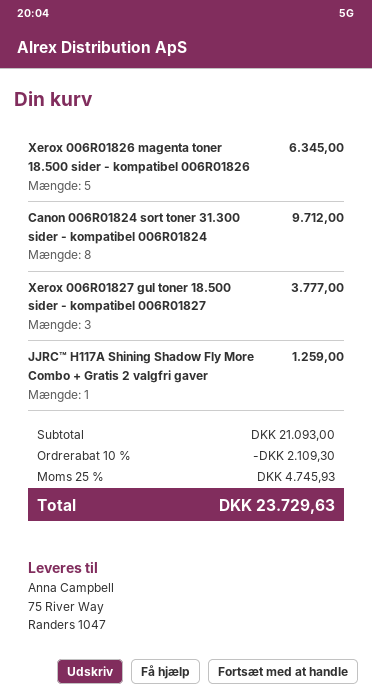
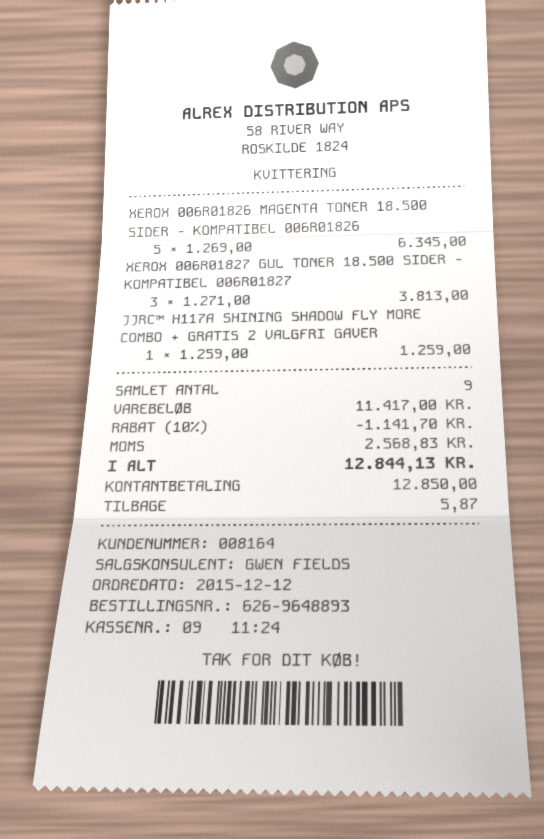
Canon 006R01824 sort toner 31.300 sider - kompatibel 006R01824: 8 for 9712.00 -> none
Xerox 006R01827 gul toner 18.500 sider - kompatibel 006R01827: 3 for 3777.00 -> 3 for 3813.00
subtotal: 21093.00 -> 11417.00
discount: 10% = 2109.30 -> 10% = 1141.70
tax: 4745.93 -> 2568.83
total: 23729.63 -> 12844.13

